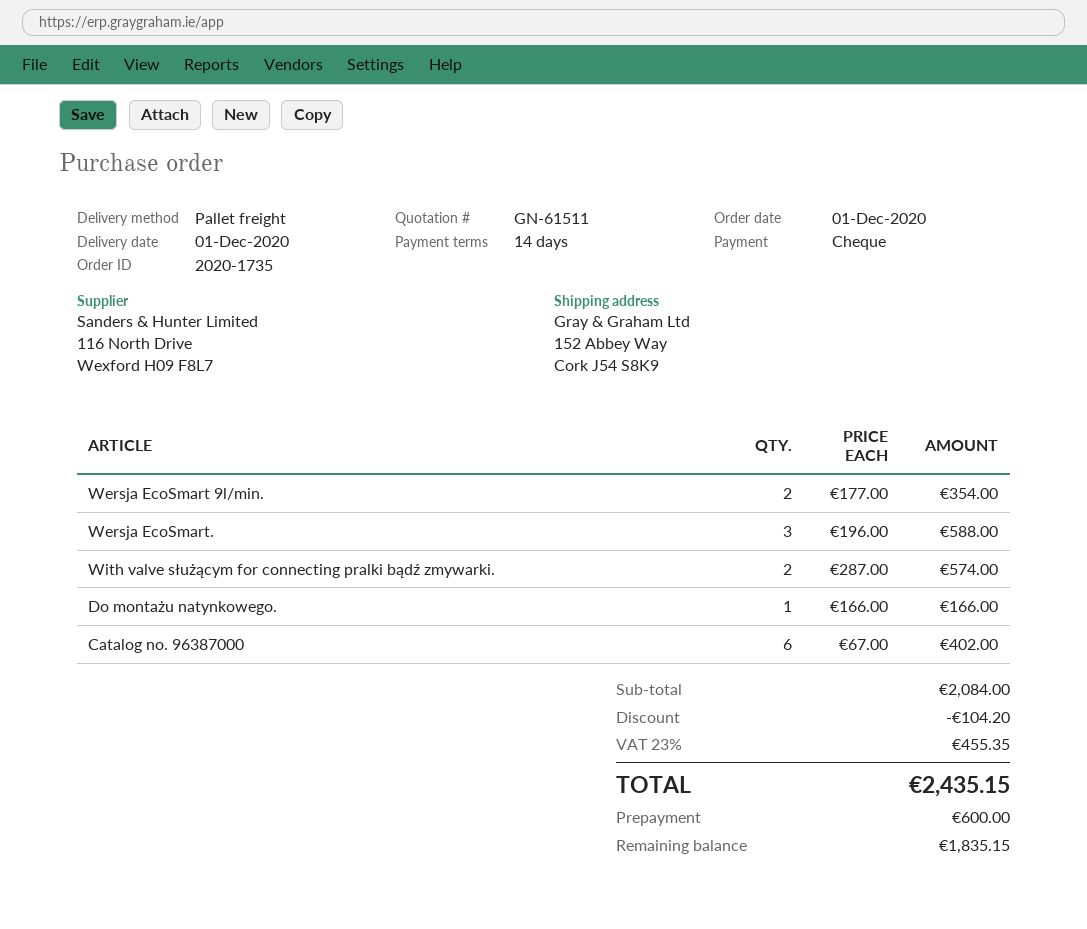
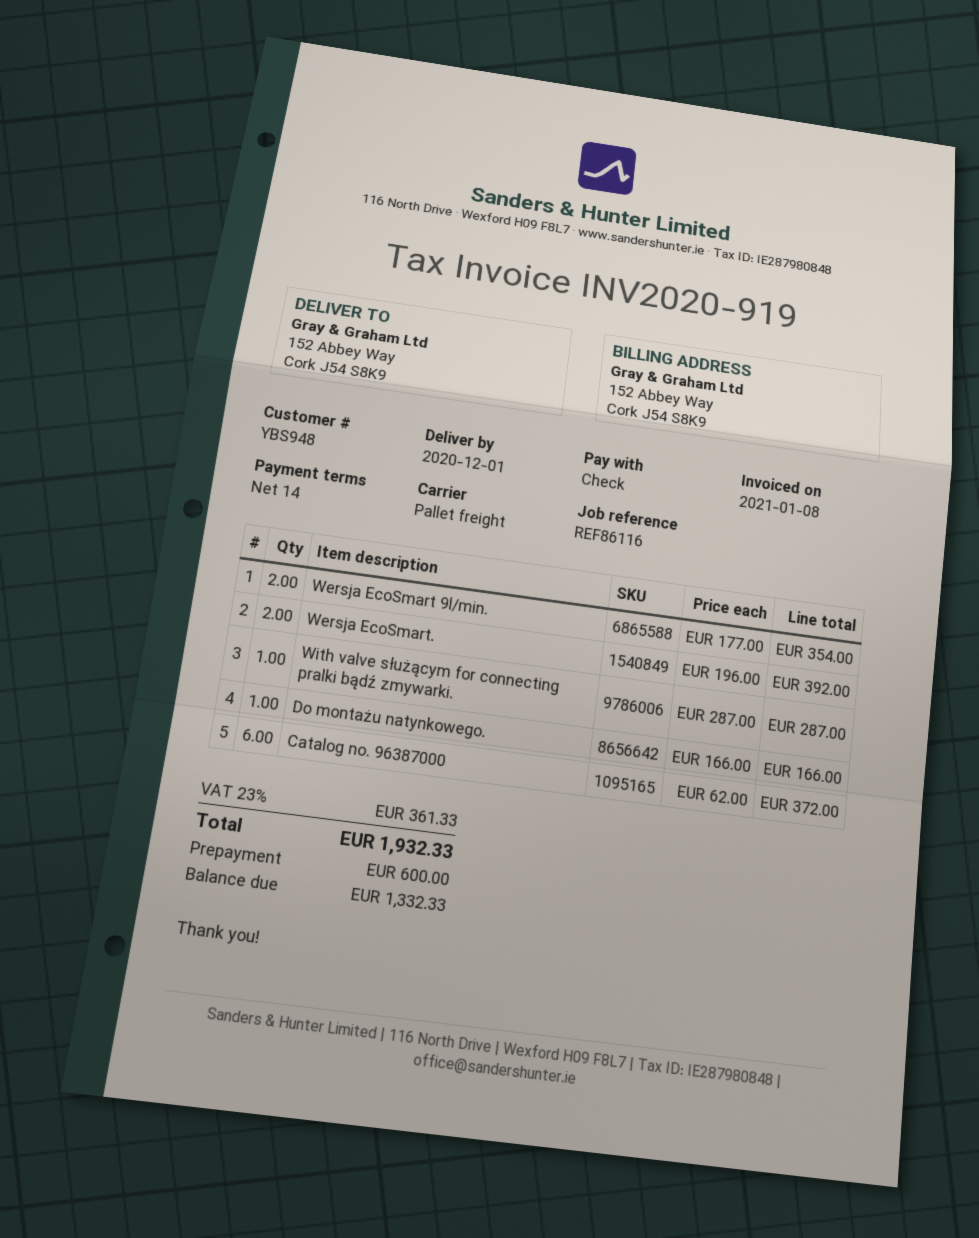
Wersja EcoSmart.: 3 x 196.00 = 588.00 -> 2 x 196.00 = 392.00
With valve służącym for connecting pralki bądź zmywarki.: 2 x 287.00 = 574.00 -> 1 x 287.00 = 287.00
Catalog no. 96387000: 6 x 67.00 = 402.00 -> 6 x 62.00 = 372.00
discount: 104.20 -> none
tax: 23% = 455.35 -> 23% = 361.33
total: 2435.15 -> 1932.33
balance: 1835.15 -> 1332.33

